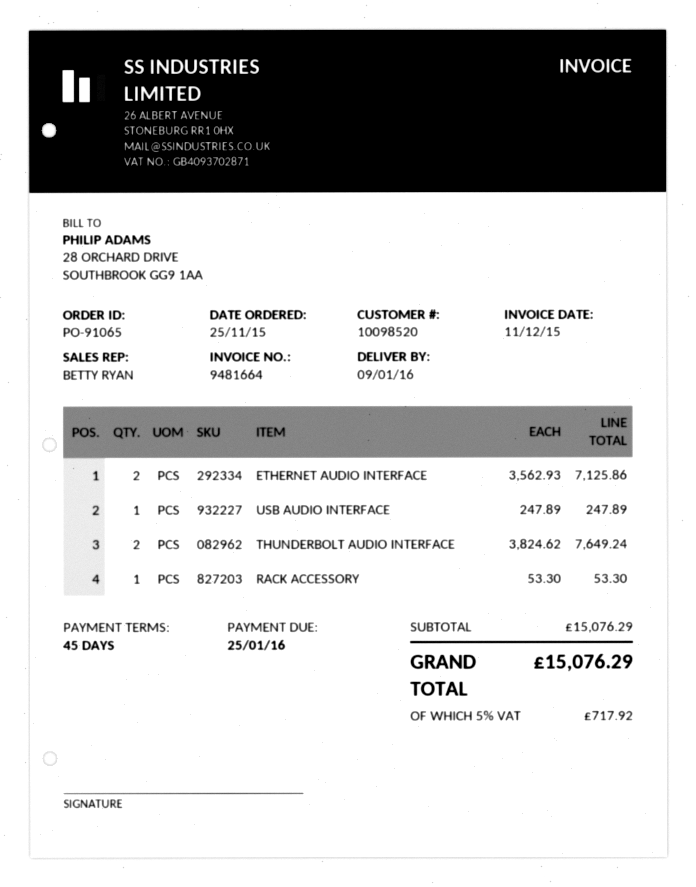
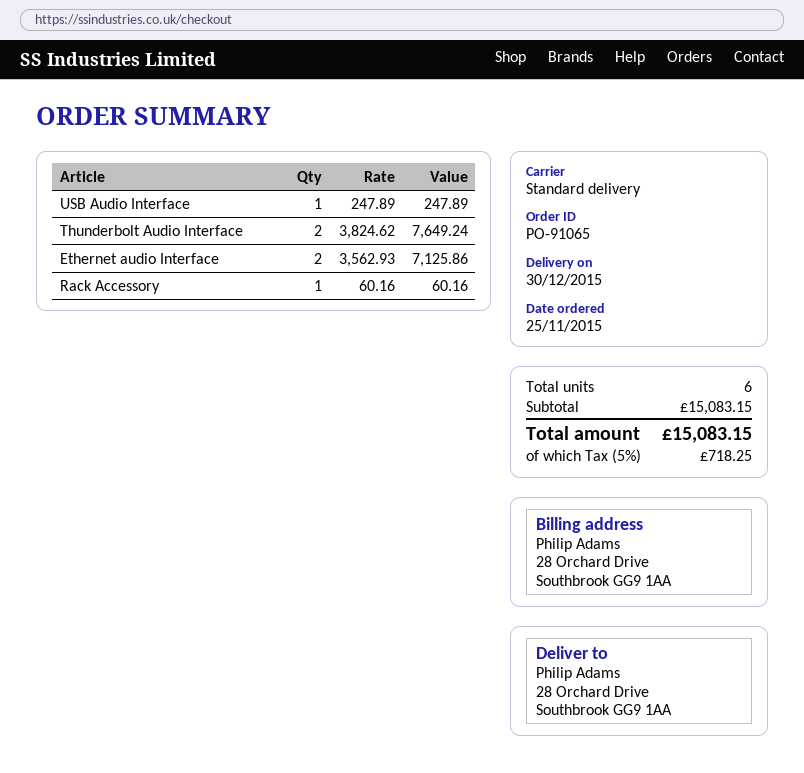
delivery date: 2016-01-09 -> 2015-12-30
RACK ACCESSORY: 1 x 53.30 = 53.30 -> 1 x 60.16 = 60.16
subtotal: 15076.29 -> 15083.15
tax: 5% = 717.92 -> 5% = 718.25
total: 15076.29 -> 15083.15

